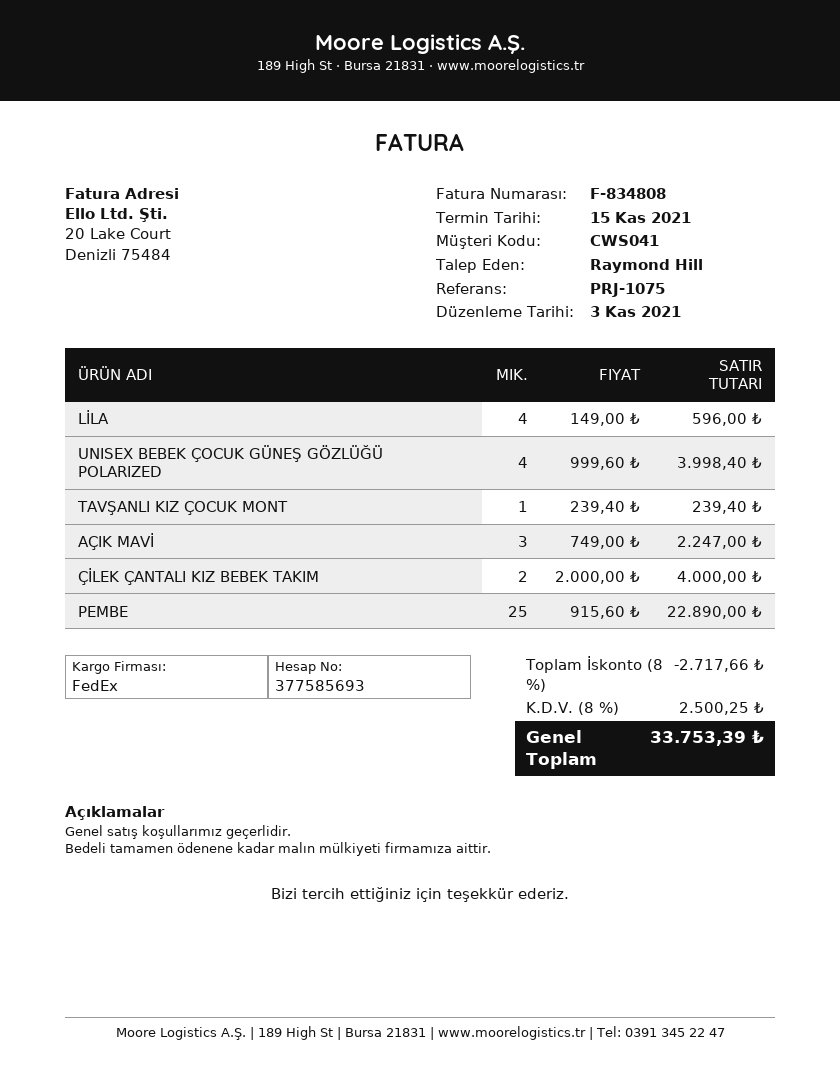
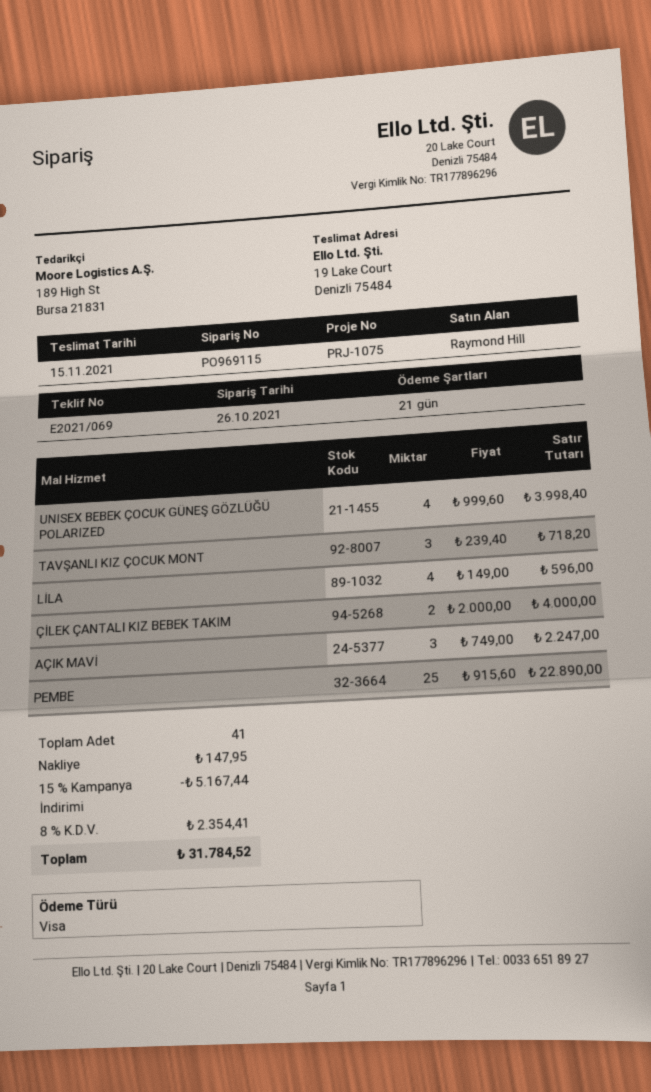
TAVŞANLI KIZ ÇOCUK MONT: 1 x 239.40 = 239.40 -> 3 x 239.40 = 718.20
discount: 8% = 2717.66 -> 15% = 5167.44
shipping: none -> 147.95
tax: 8% = 2500.25 -> 8% = 2354.41
total: 33753.39 -> 31784.52

